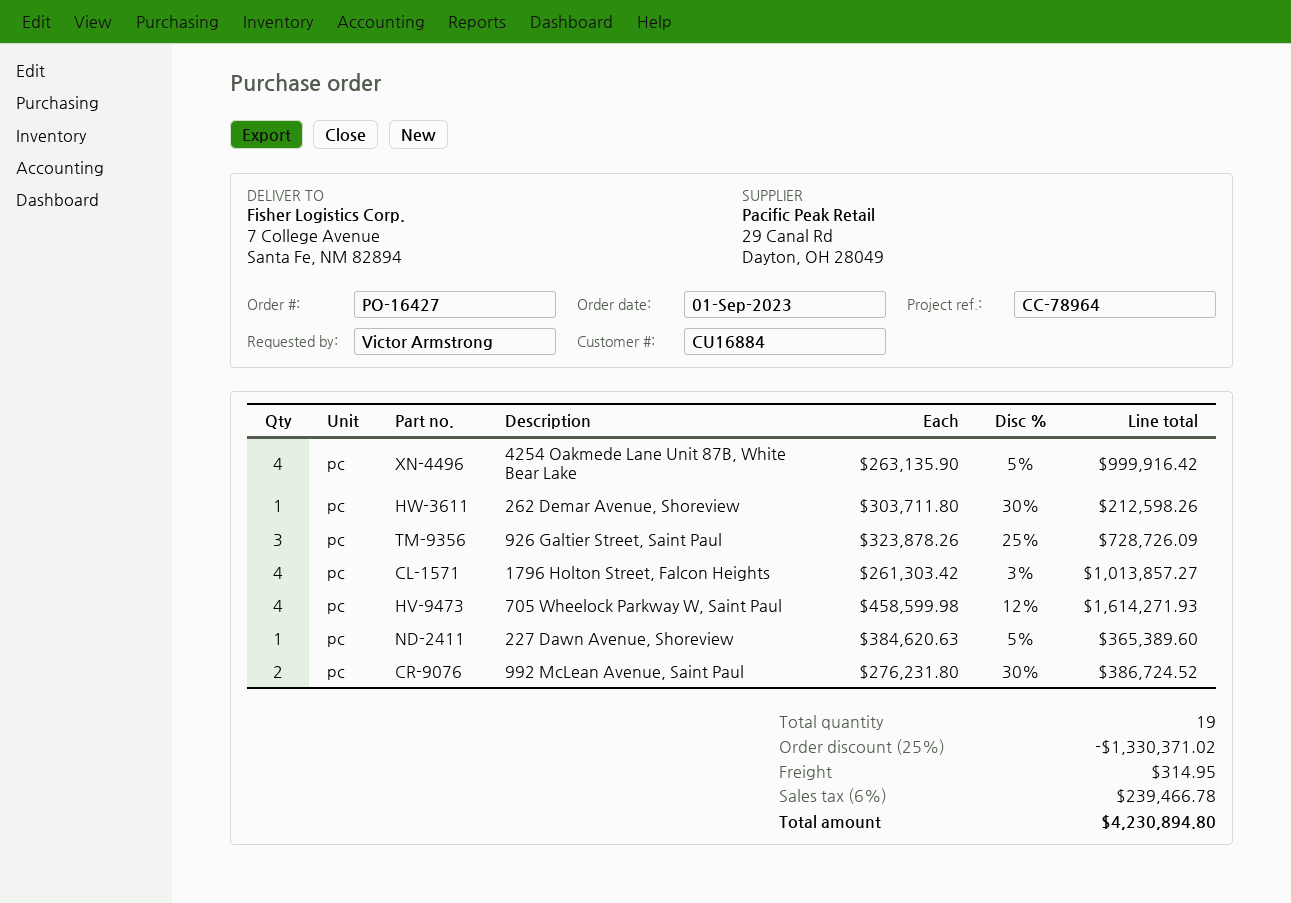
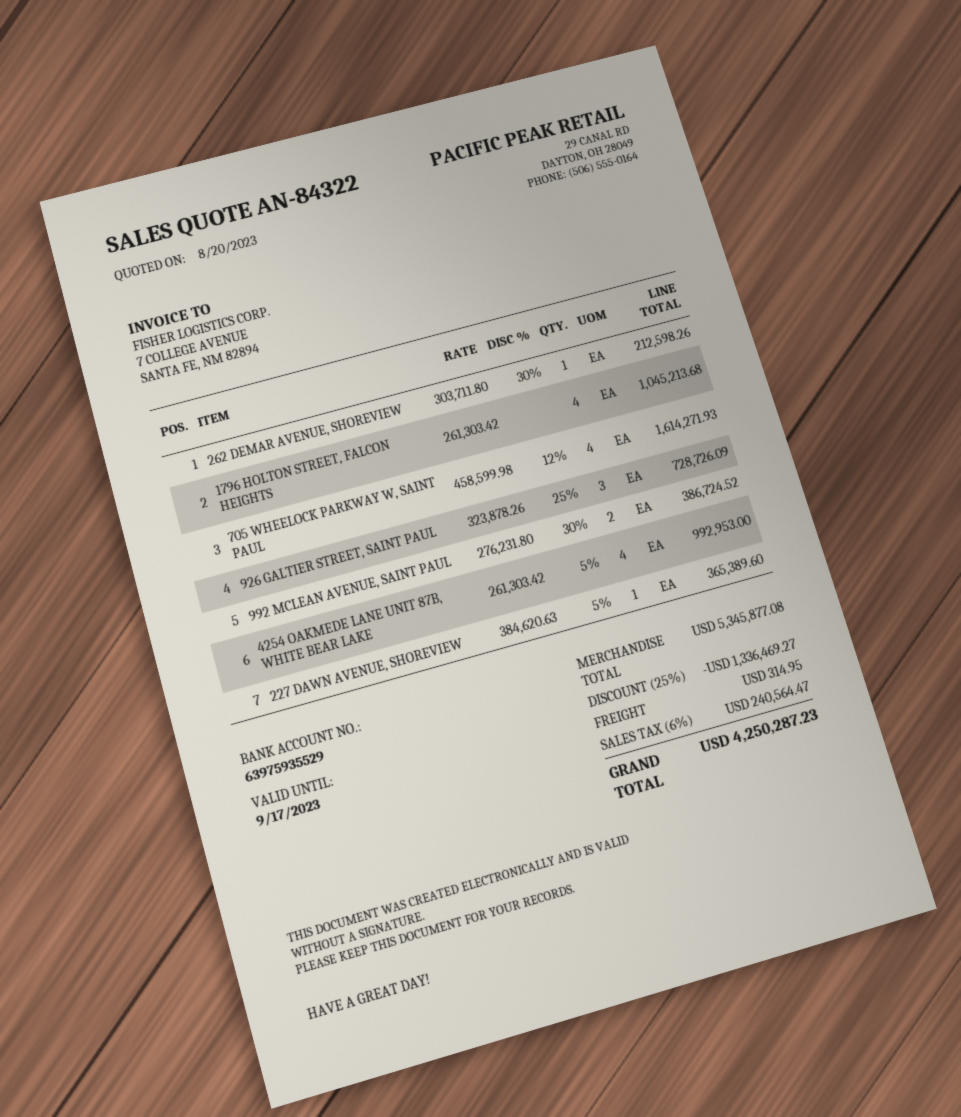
4254 Oakmede Lane Unit 87B, White Bear Lake: 4 x 263135.90 - 5% = 999916.42 -> 4 x 261303.42 - 5% = 992953.00
1796 Holton Street, Falcon Heights: 4 x 261303.42 - 3% = 1013857.27 -> 4 x 261303.42 = 1045213.68
discount: 25% = 1330371.02 -> 25% = 1336469.27
tax: 6% = 239466.78 -> 6% = 240564.47
total: 4230894.80 -> 4250287.23

